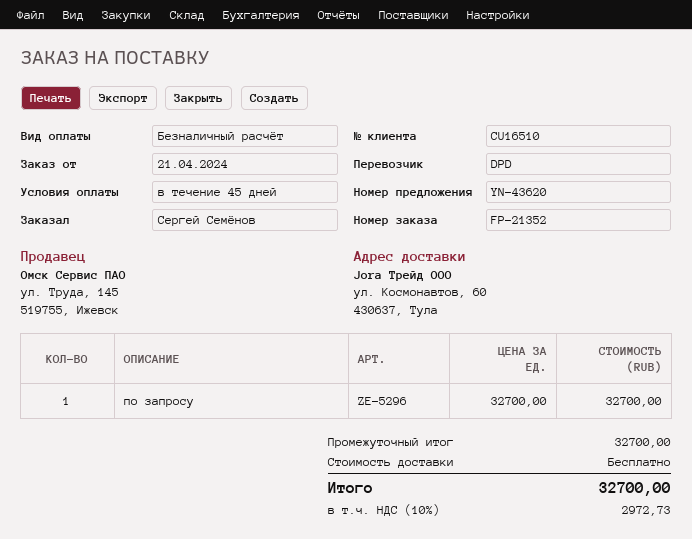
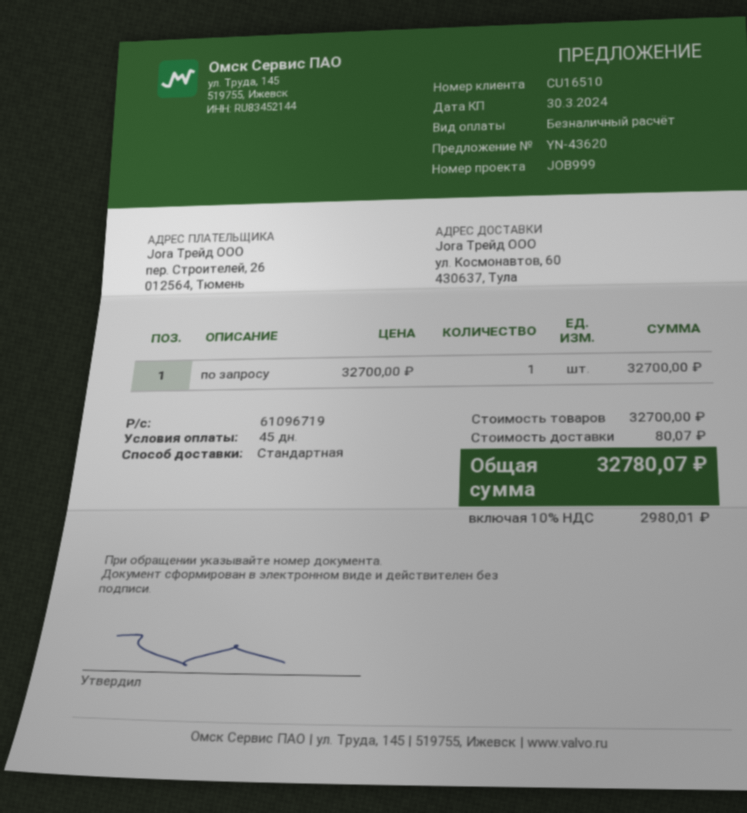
shipping method: DPD -> standard
shipping: 0.00 -> 80.07
tax: 10% = 2972.73 -> 10% = 2980.01
total: 32700.00 -> 32780.07

